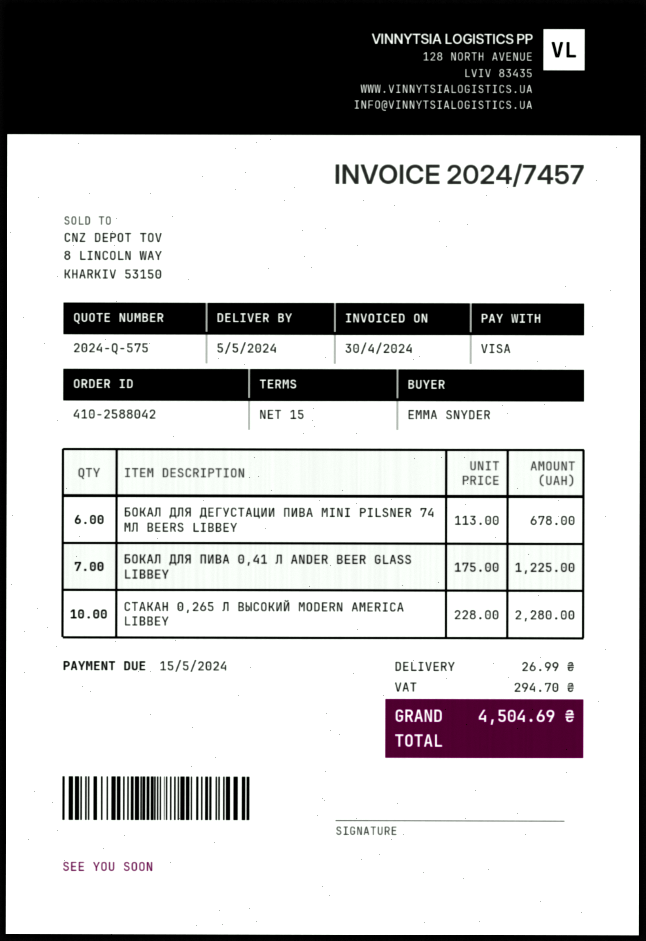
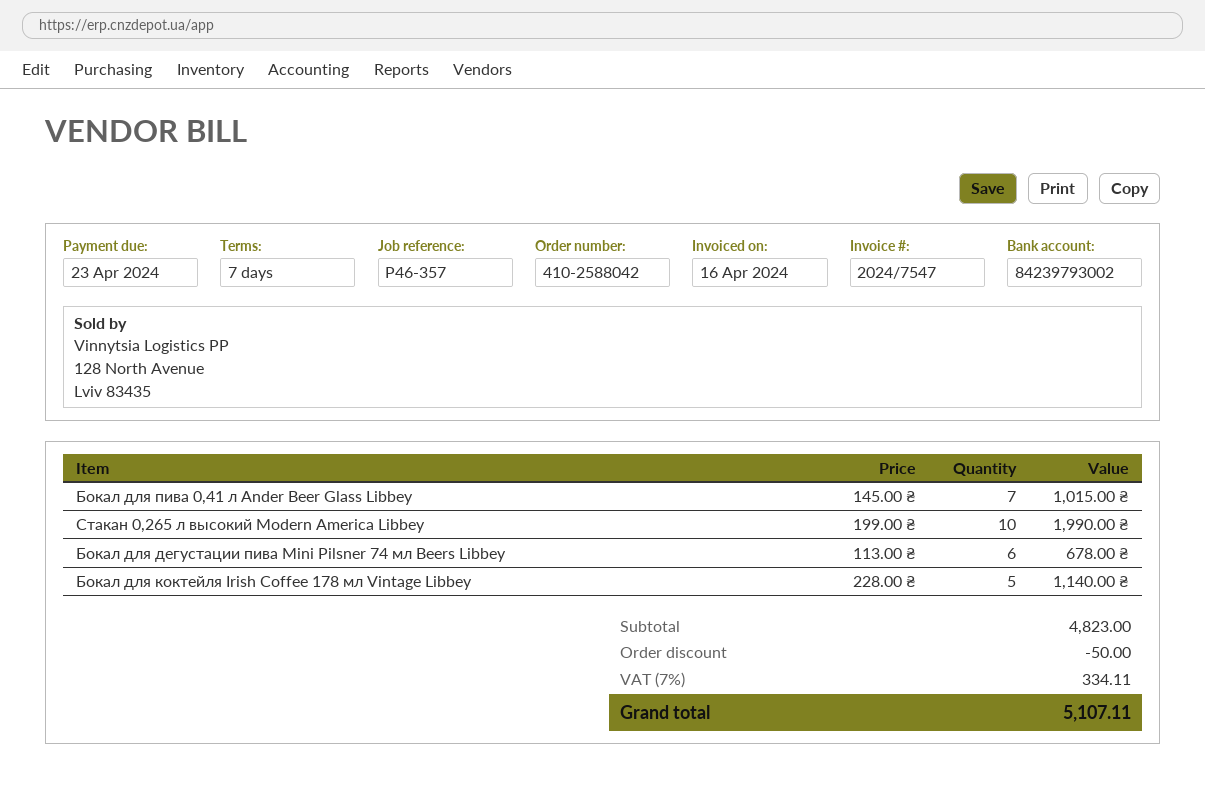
invoice number: 2024/7457 -> 2024/7547
invoice date: 2024-04-30 -> 2024-04-16
payment terms: 15 days -> 7 days
due date: 2024-05-15 -> 2024-04-23
БОКАЛ ДЛЯ ПИВА 0,41 Л ANDER BEER GLASS LIBBEY: 7 x 175.00 = 1225.00 -> 7 x 145.00 = 1015.00
СТАКАН 0,265 Л ВЫСОКИЙ MODERN AMERICA LIBBEY: 10 x 228.00 = 2280.00 -> 10 x 199.00 = 1990.00
Бокал для коктейля Irish Coffee 178 мл Vintage Libbey: none -> 5 x 228.00 = 1140.00
discount: none -> 50.00
shipping: 26.99 -> none
tax: 294.70 -> 334.11
total: 4504.69 -> 5107.11

